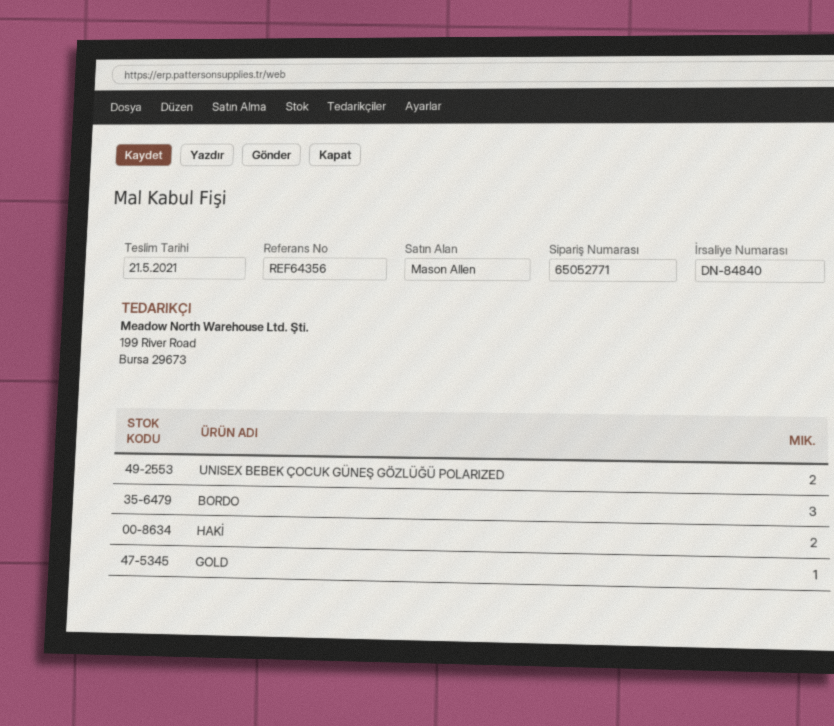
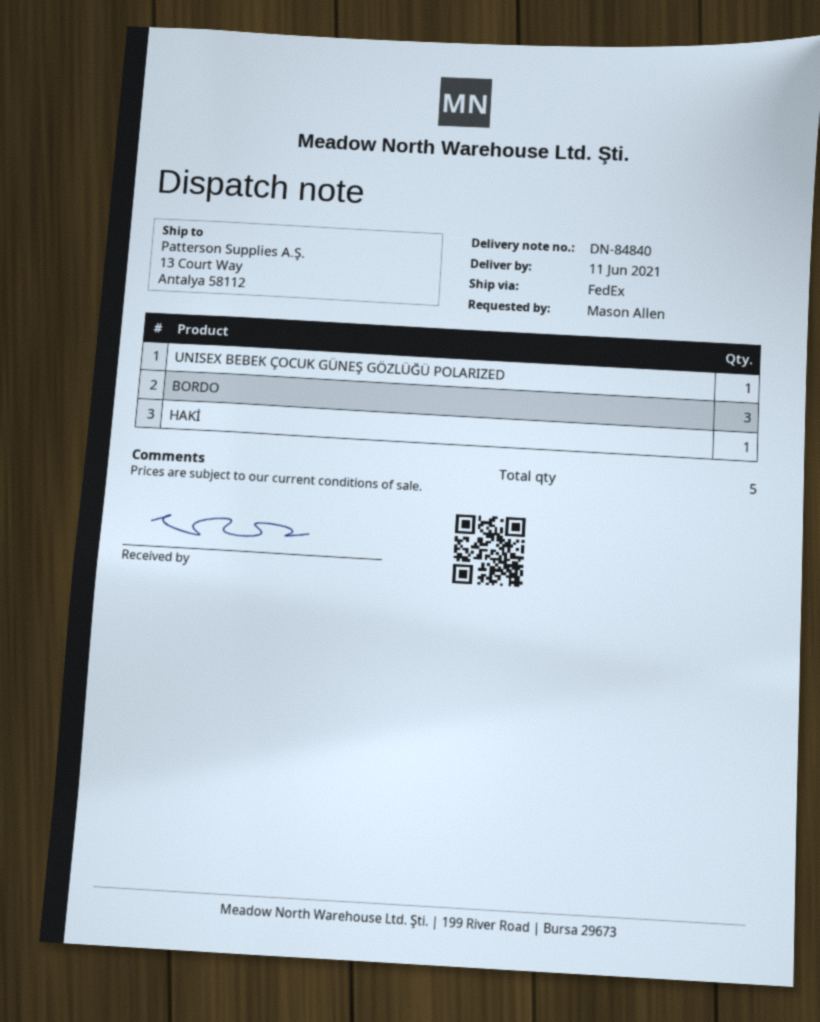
delivery date: 2021-05-21 -> 2021-06-11
UNISEX BEBEK ÇOCUK GÜNEŞ GÖZLÜĞÜ POLARIZED: 2 -> 1
HAKİ: 2 -> 1
GOLD: 1 -> none

